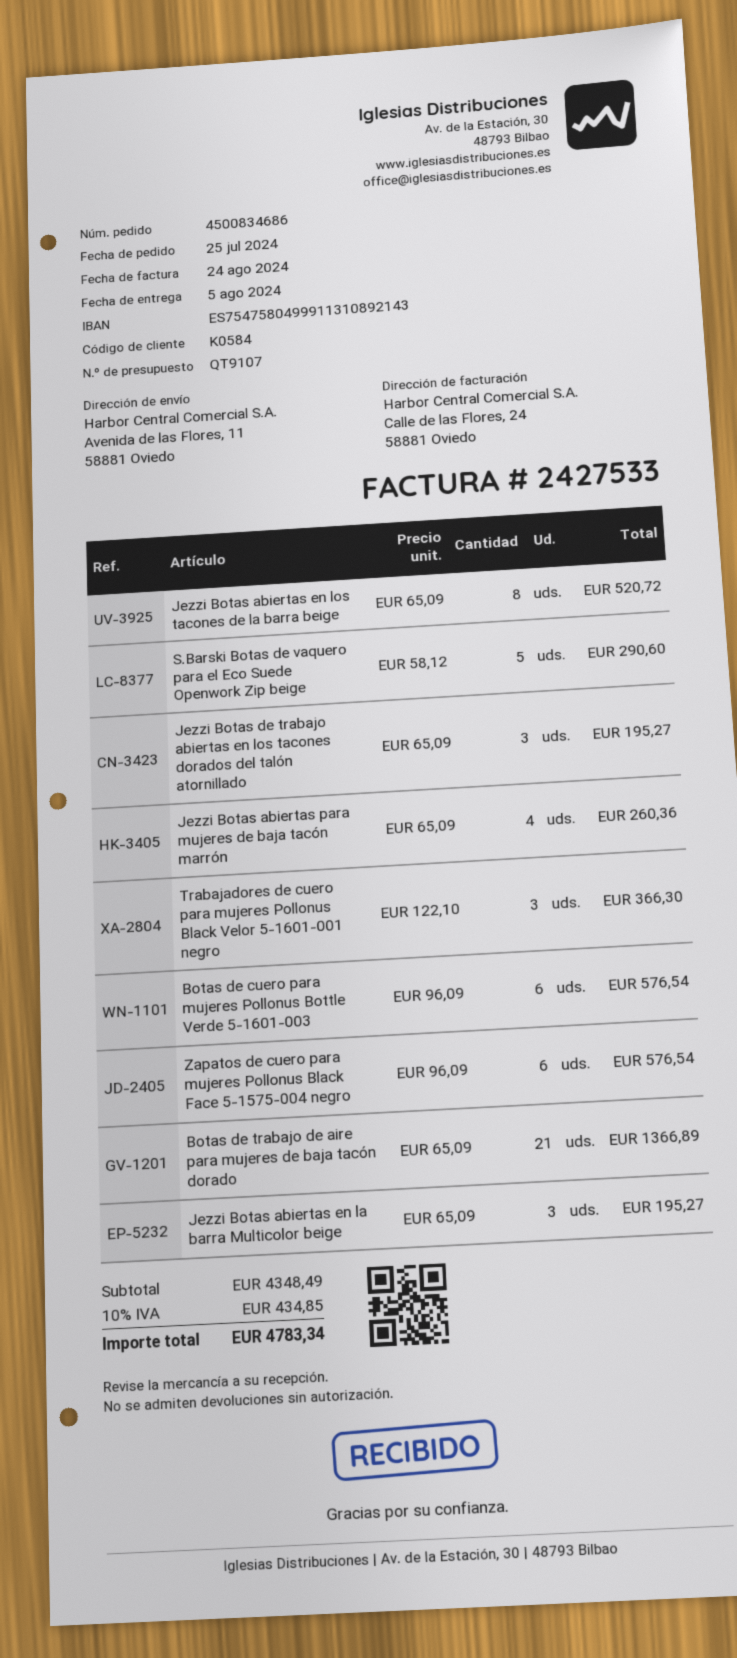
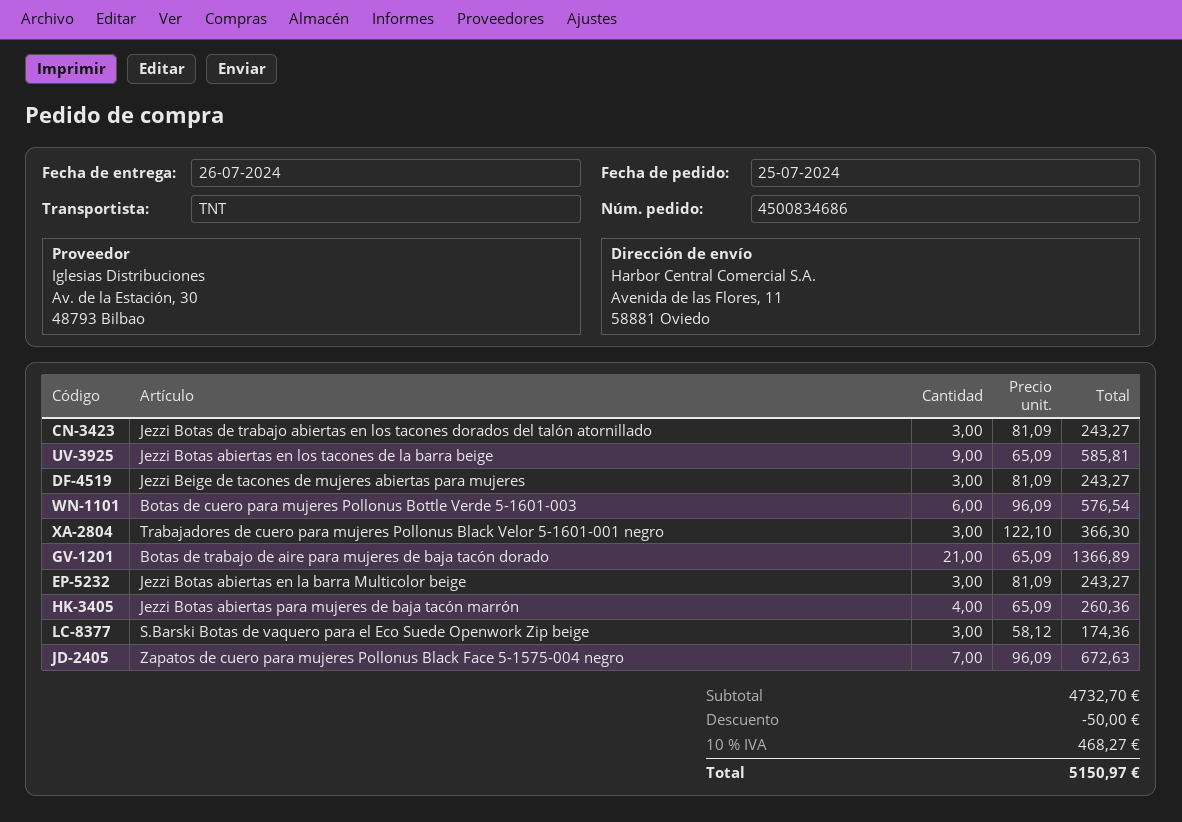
delivery date: 2024-08-05 -> 2024-07-26
Jezzi Botas abiertas en los tacones de la barra beige: 8 x 65.09 = 520.72 -> 9 x 65.09 = 585.81
S.Barski Botas de vaquero para el Eco Suede Openwork Zip beige: 5 x 58.12 = 290.60 -> 3 x 58.12 = 174.36
Jezzi Botas de trabajo abiertas en los tacones dorados del talón atornillado: 3 x 65.09 = 195.27 -> 3 x 81.09 = 243.27
Zapatos de cuero para mujeres Pollonus Black Face 5-1575-004 negro: 6 x 96.09 = 576.54 -> 7 x 96.09 = 672.63
Jezzi Botas abiertas en la barra Multicolor beige: 3 x 65.09 = 195.27 -> 3 x 81.09 = 243.27
Jezzi Beige de tacones de mujeres abiertas para mujeres: none -> 3 x 81.09 = 243.27
subtotal: 4348.49 -> 4732.70
discount: none -> 50.00
tax: 10% = 434.85 -> 10% = 468.27
total: 4783.34 -> 5150.97

